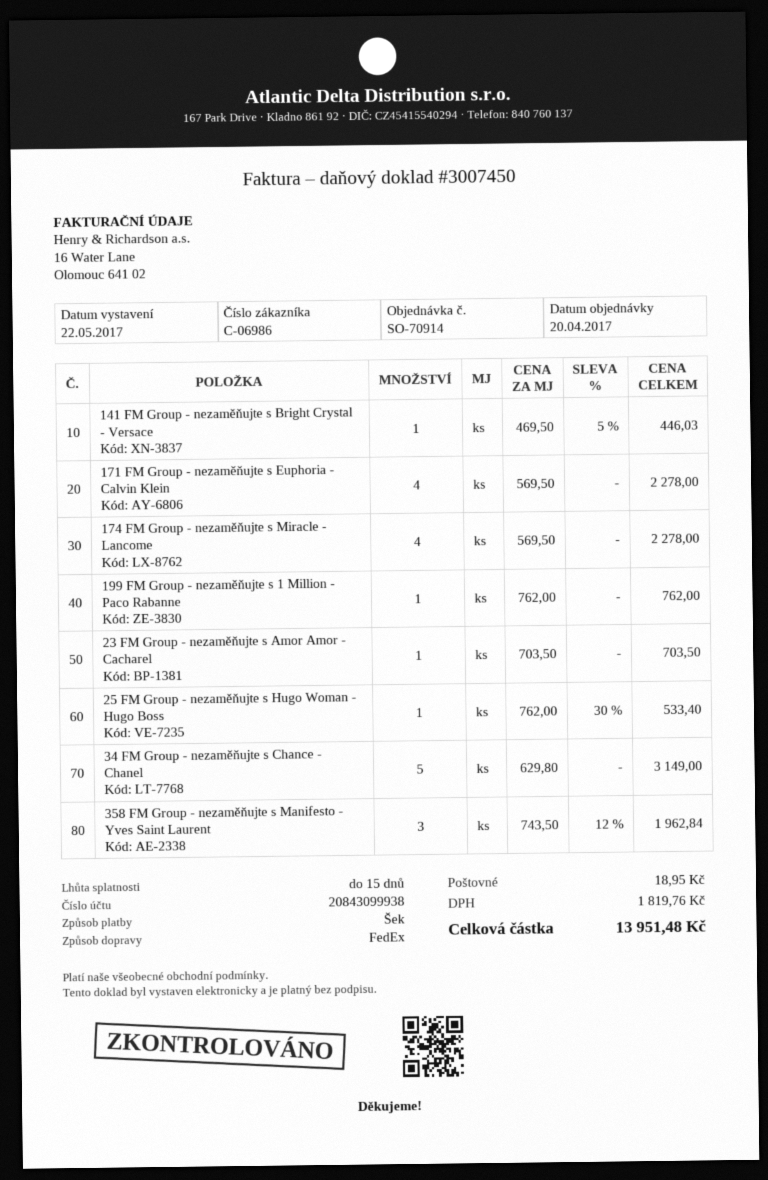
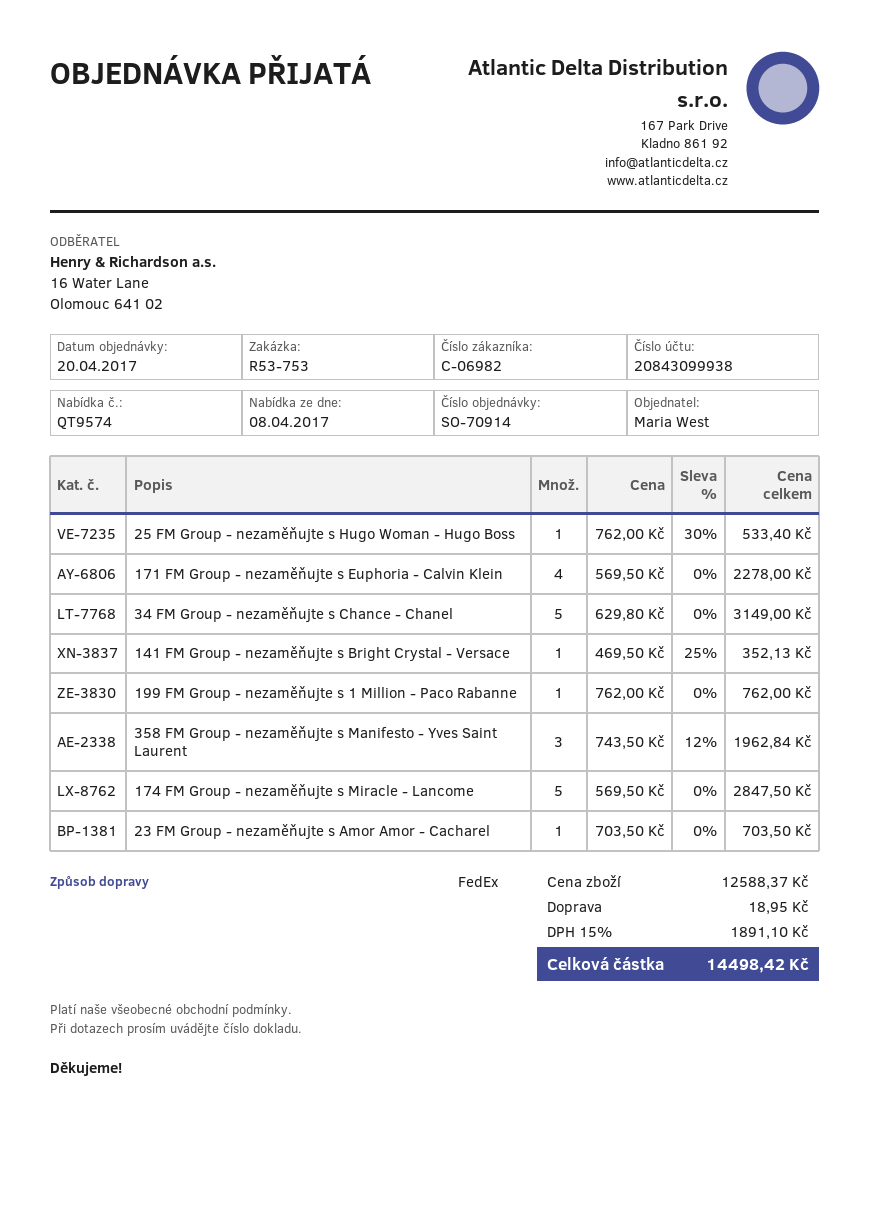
customer number: C-06986 -> C-06982
141 FM Group - nezaměňujte s Bright Crystal - Versace: 1 x 469.50 - 5% = 446.03 -> 1 x 469.50 - 25% = 352.13
174 FM Group - nezaměňujte s Miracle - Lancome: 4 x 569.50 = 2278.00 -> 5 x 569.50 = 2847.50
tax: 1819.76 -> 1891.10
total: 13951.48 -> 14498.42

